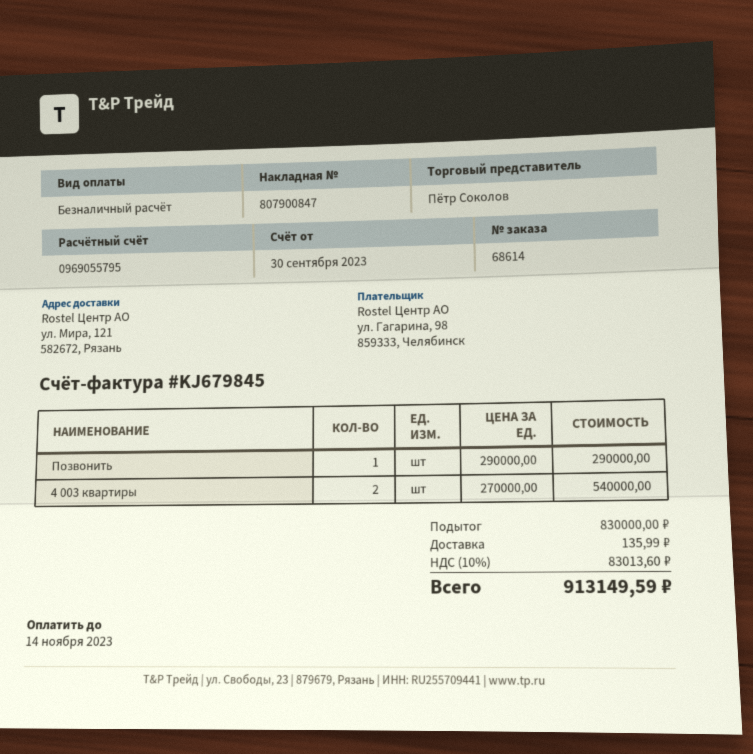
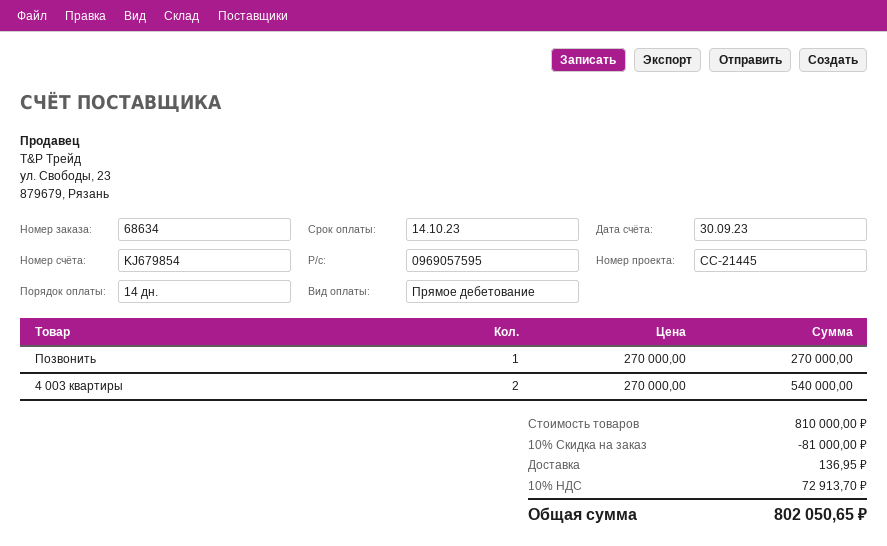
order number: 68614 -> 68634
invoice number: KJ679845 -> KJ679854
due date: 2023-11-14 -> 2023-10-14
payment method: bank transfer -> direct debit
bank account: 0969055795 -> 0969057595
Позвонить: 1 x 290000.00 = 290000.00 -> 1 x 270000.00 = 270000.00
subtotal: 830000.00 -> 810000.00
discount: none -> 10% = 81000.00
shipping: 135.99 -> 136.95
tax: 10% = 83013.60 -> 10% = 72913.70
total: 913149.59 -> 802050.65

